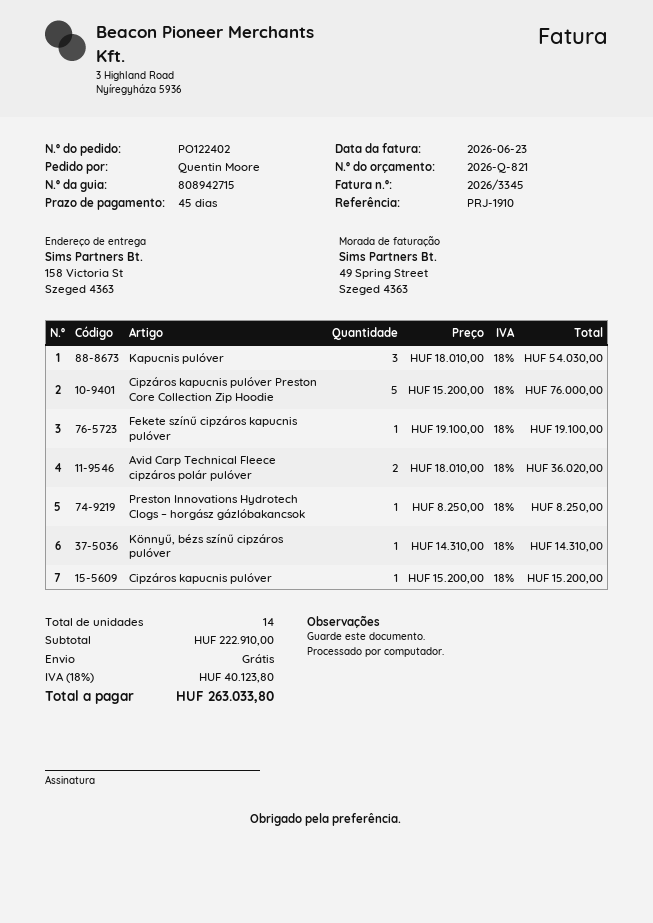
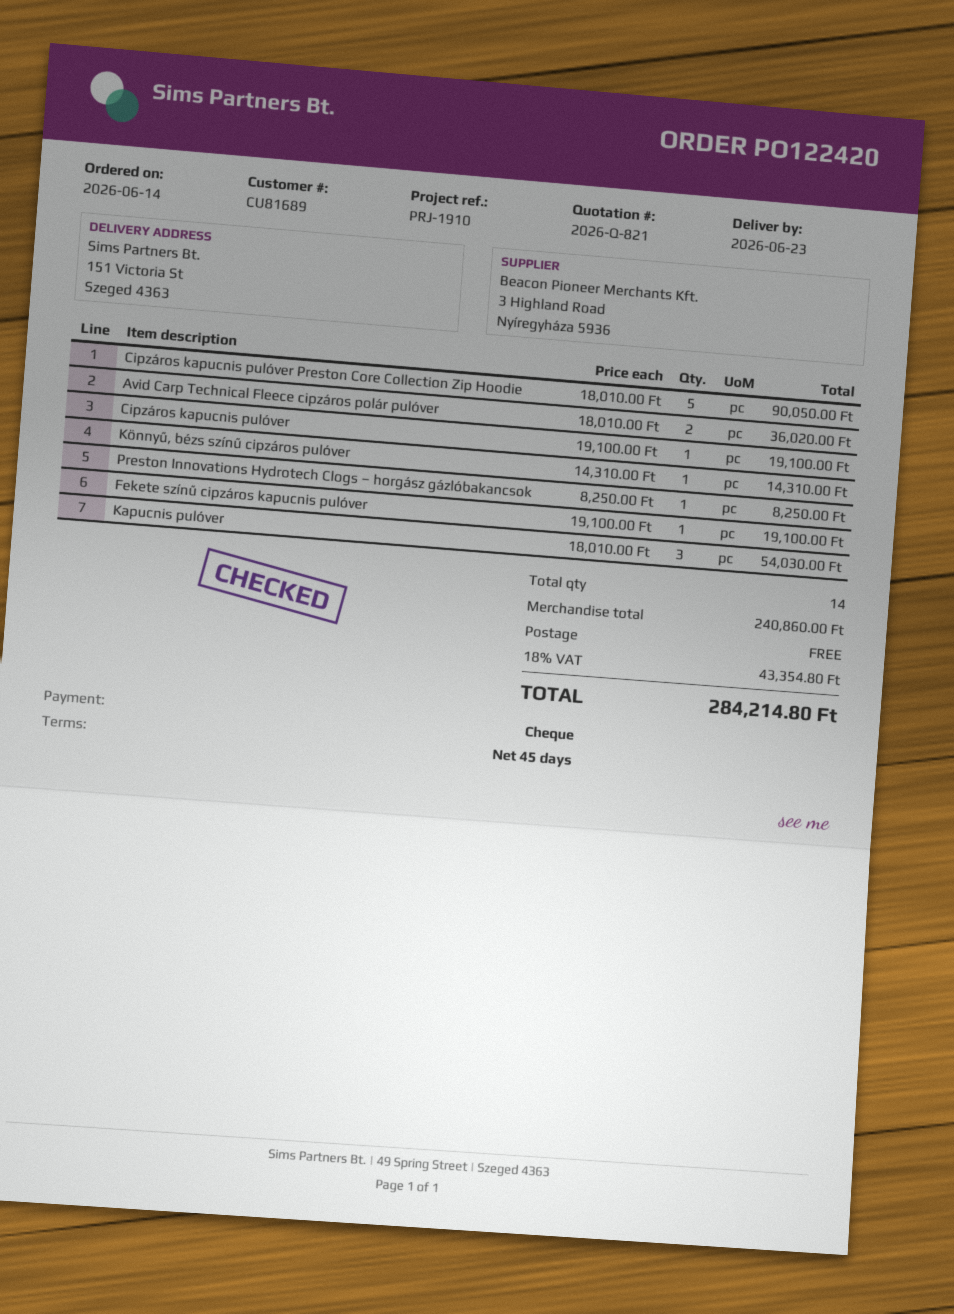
order number: PO122402 -> PO122420
ship to: 158 Victoria St, Szeged 4363 -> 151 Victoria St, Szeged 4363
Cipzáros kapucnis pulóver Preston Core Collection Zip Hoodie: 5 x 15200.00 = 76000.00 -> 5 x 18010.00 = 90050.00
Cipzáros kapucnis pulóver: 1 x 15200.00 = 15200.00 -> 1 x 19100.00 = 19100.00
subtotal: 222910.00 -> 240860.00
tax: 18% = 40123.80 -> 18% = 43354.80
total: 263033.80 -> 284214.80

